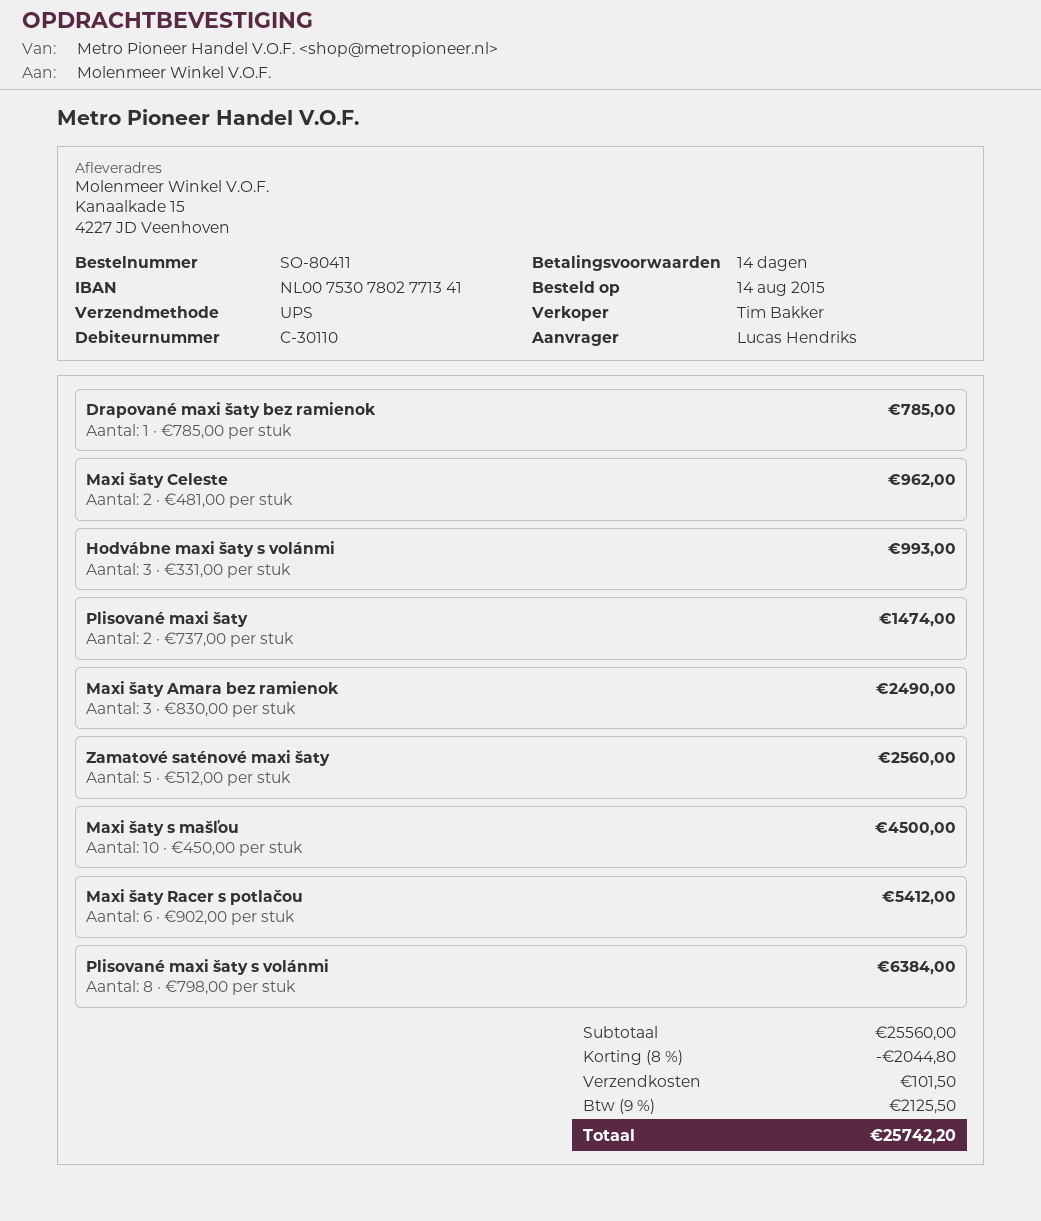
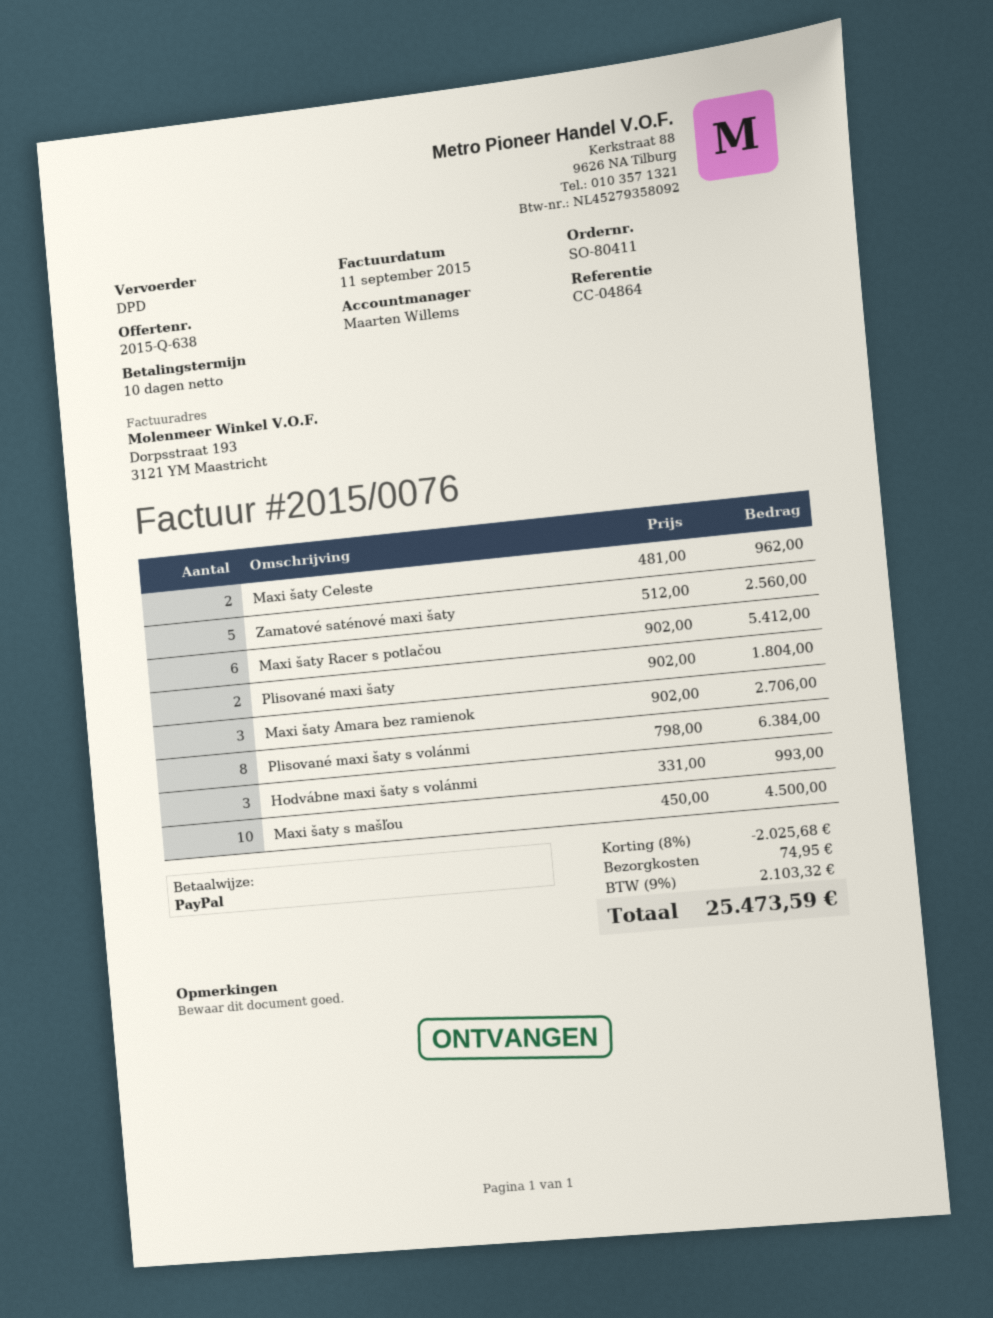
payment terms: 14 days -> 10 days
sales rep: Tim Bakker -> Maarten Willems
shipping method: UPS -> DPD
Drapované maxi šaty bez ramienok: 1 x 785.00 = 785.00 -> none
Plisované maxi šaty: 2 x 737.00 = 1474.00 -> 2 x 902.00 = 1804.00
Maxi šaty Amara bez ramienok: 3 x 830.00 = 2490.00 -> 3 x 902.00 = 2706.00
discount: 8% = 2044.80 -> 8% = 2025.68
shipping: 101.50 -> 74.95
tax: 9% = 2125.50 -> 9% = 2103.32
total: 25742.20 -> 25473.59

